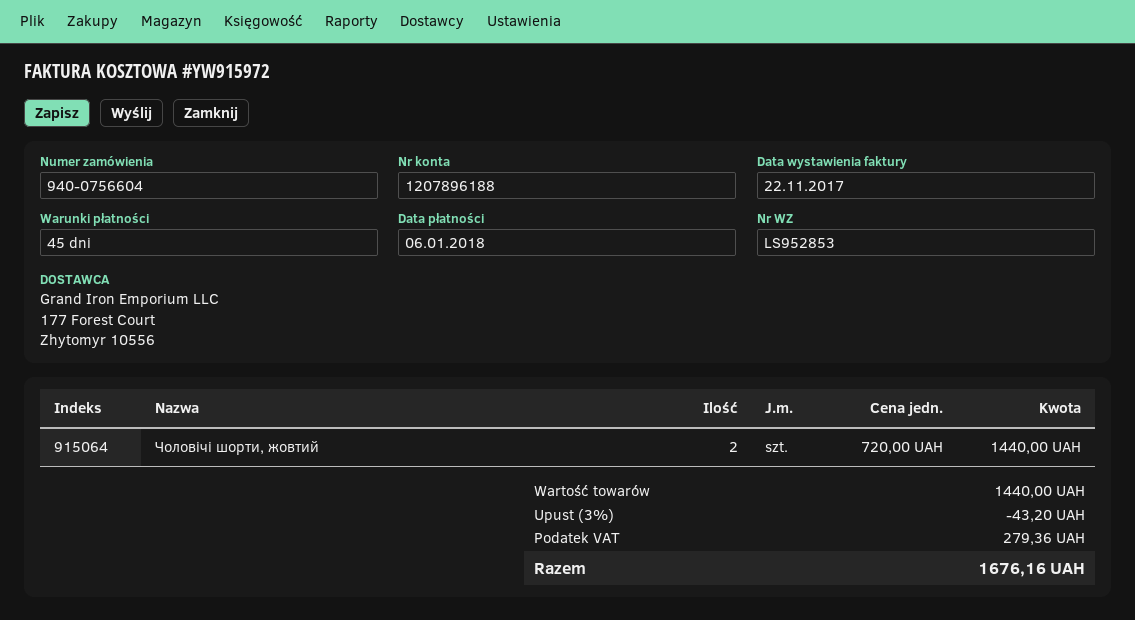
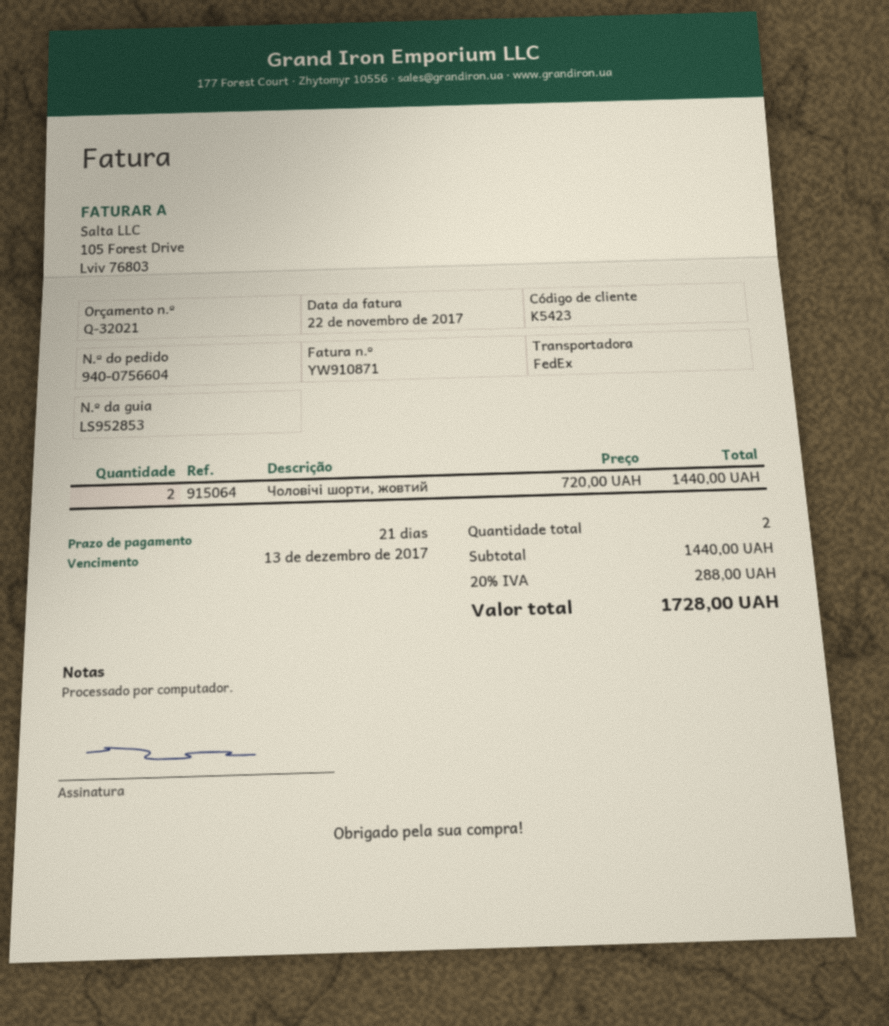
invoice number: YW915972 -> YW910871
payment terms: 45 days -> 21 days
due date: 2018-01-06 -> 2017-12-13
discount: 3% = 43.20 -> none
tax: 279.36 -> 288.00
total: 1676.16 -> 1728.00

